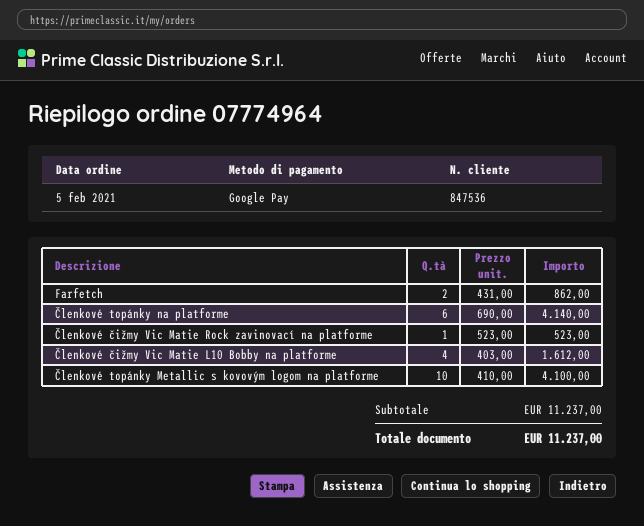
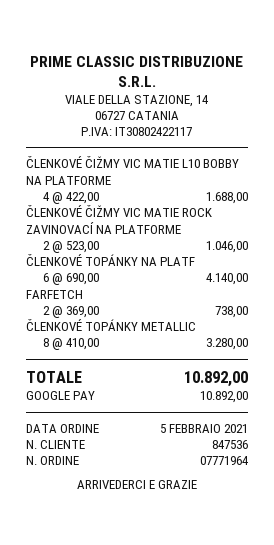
order number: 07774964 -> 07771964
Farfetch: 2 x 431.00 = 862.00 -> 2 x 369.00 = 738.00
Členkové čižmy Vic Matie Rock zavinovací na platforme: 1 x 523.00 = 523.00 -> 2 x 523.00 = 1046.00
Členkové čižmy Vic Matie L10 Bobby na platforme: 4 x 403.00 = 1612.00 -> 4 x 422.00 = 1688.00
Členkové topánky Metallic s kovovým logom na platforme: 10 x 410.00 = 4100.00 -> 8 x 410.00 = 3280.00
total: 11237.00 -> 10892.00

